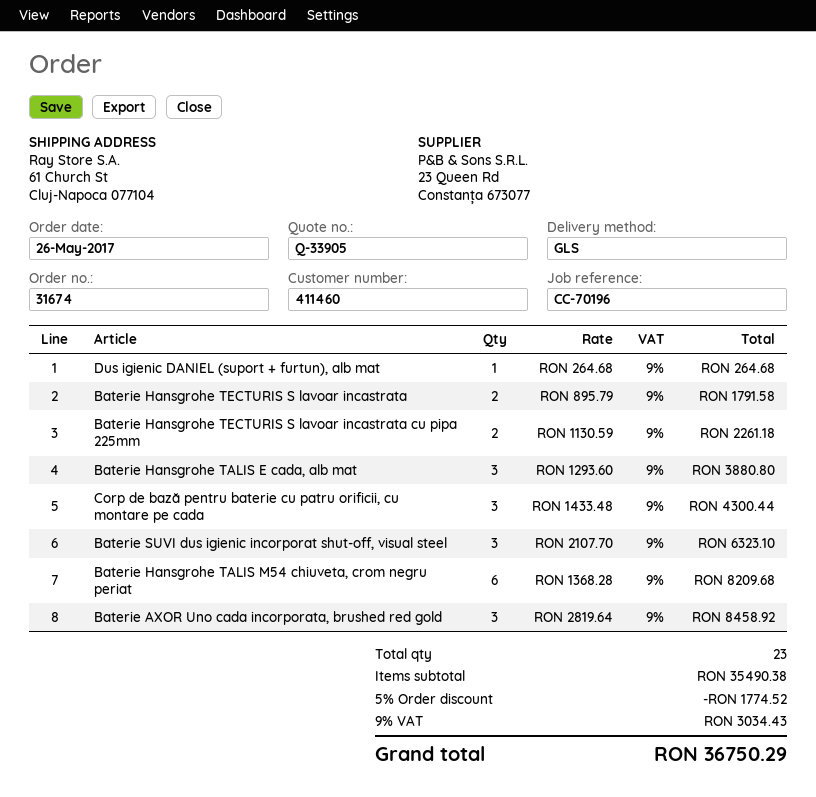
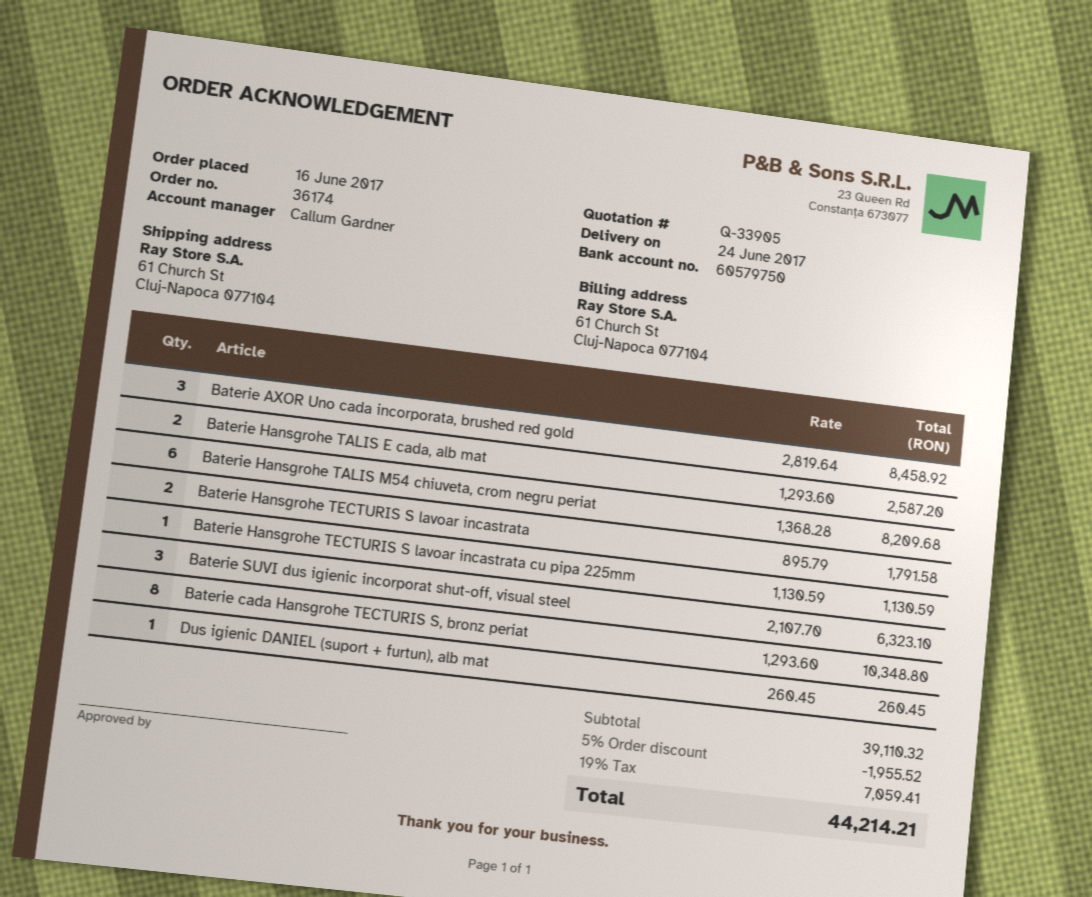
order number: 31674 -> 36174
order date: 2017-05-26 -> 2017-06-16
Dus igienic DANIEL (suport + furtun), alb mat: 1 x 264.68 = 264.68 -> 1 x 260.45 = 260.45
Baterie Hansgrohe TECTURIS S lavoar incastrata cu pipa 225mm: 2 x 1130.59 = 2261.18 -> 1 x 1130.59 = 1130.59
Baterie Hansgrohe TALIS E cada, alb mat: 3 x 1293.60 = 3880.80 -> 2 x 1293.60 = 2587.20
Corp de bază pentru baterie cu patru orificii, cu montare pe cada: 3 x 1433.48 = 4300.44 -> none
Baterie cada Hansgrohe TECTURIS S, bronz periat: none -> 8 x 1293.60 = 10348.80
subtotal: 35490.38 -> 39110.32
discount: 5% = 1774.52 -> 5% = 1955.52
tax: 9% = 3034.43 -> 19% = 7059.41
total: 36750.29 -> 44214.21

